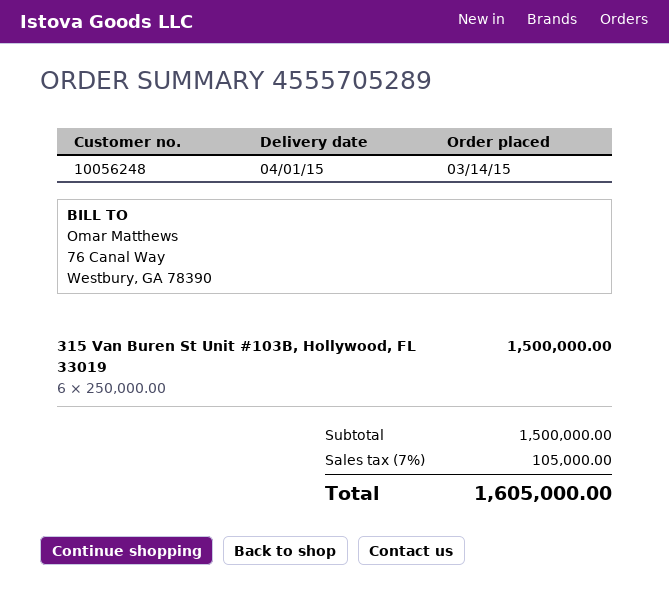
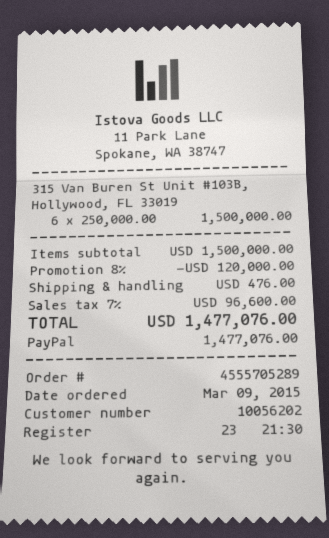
order date: 2015-03-14 -> 2015-03-09
customer number: 10056248 -> 10056202
discount: none -> 8% = 120000.00
shipping: none -> 476.00
tax: 7% = 105000.00 -> 7% = 96600.00
total: 1605000.00 -> 1477076.00

